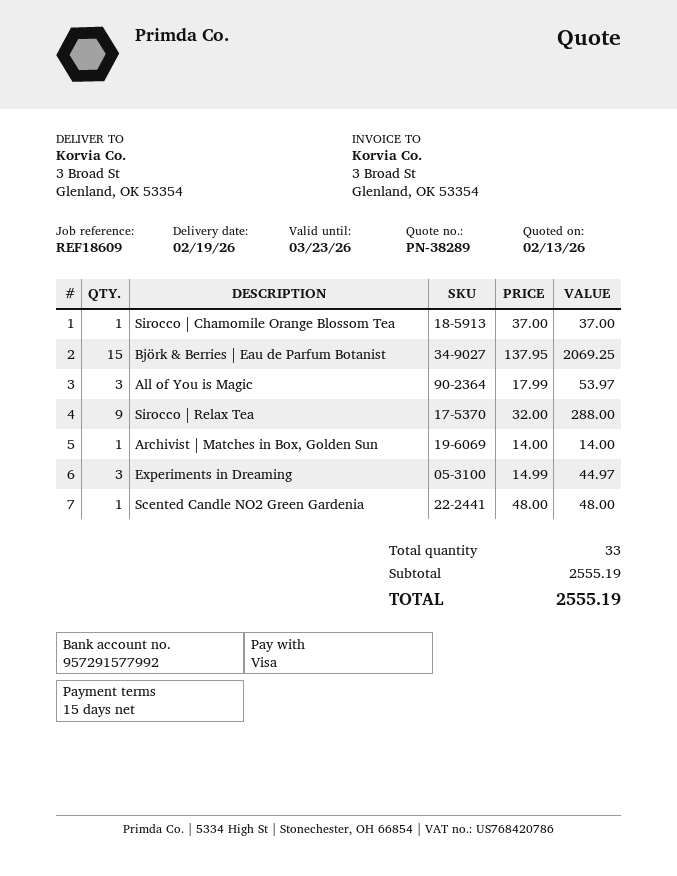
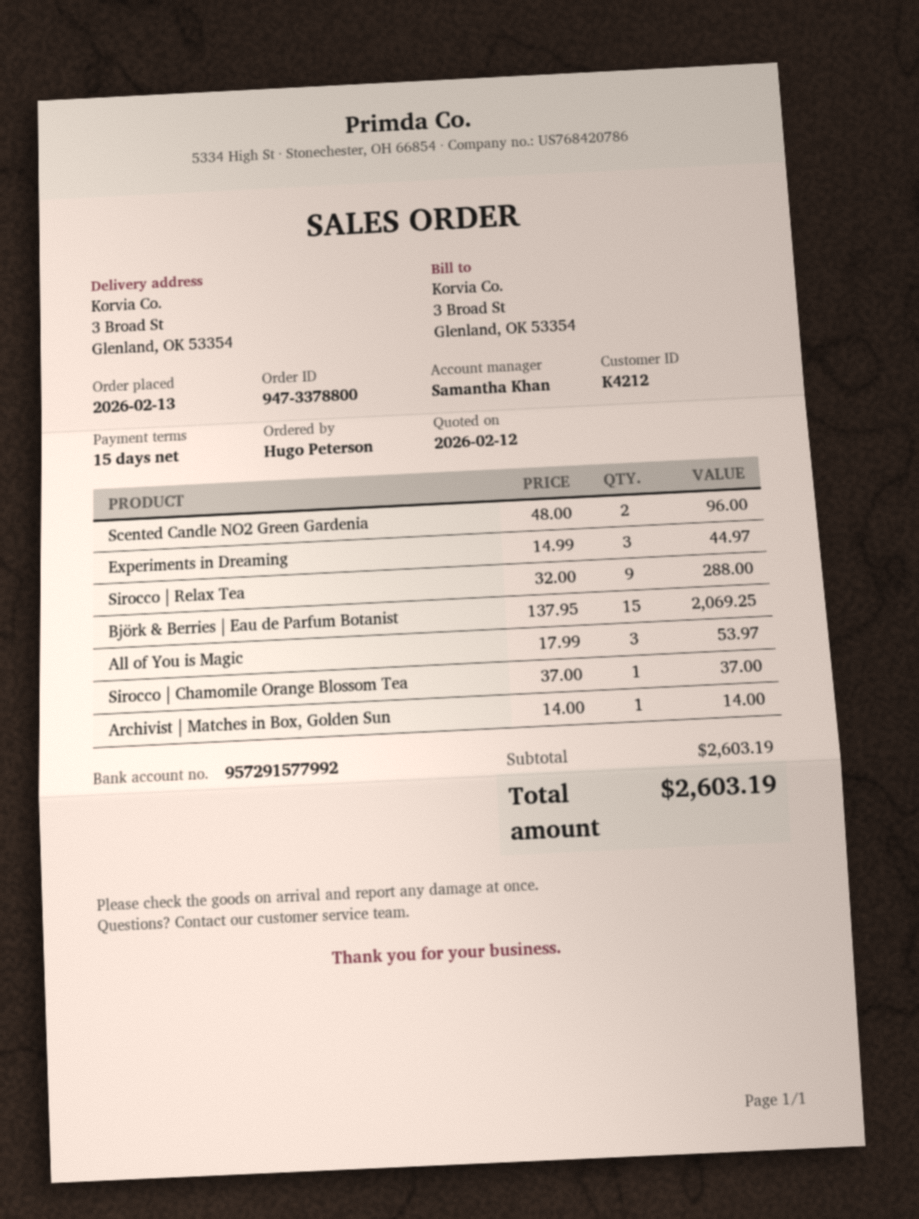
quote date: 2026-02-13 -> 2026-02-12
Scented Candle NO2 Green Gardenia: 1 x 48.00 = 48.00 -> 2 x 48.00 = 96.00
subtotal: 2555.19 -> 2603.19
total: 2555.19 -> 2603.19

